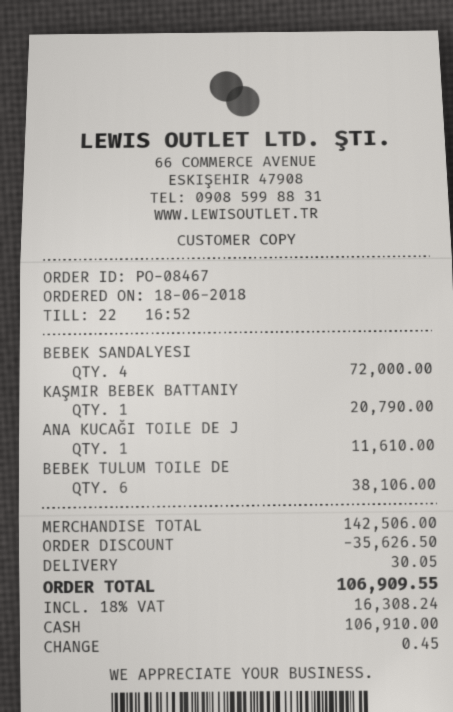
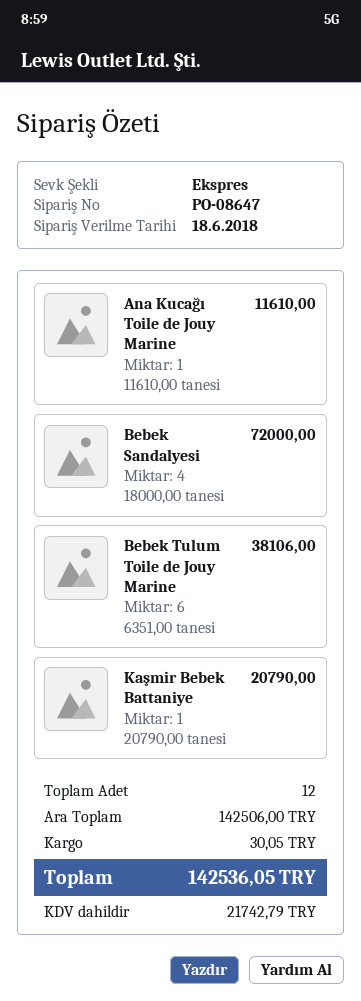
order number: PO-08467 -> PO-08647
discount: 35626.50 -> none
tax: 16308.24 -> 21742.79
total: 106909.55 -> 142536.05

